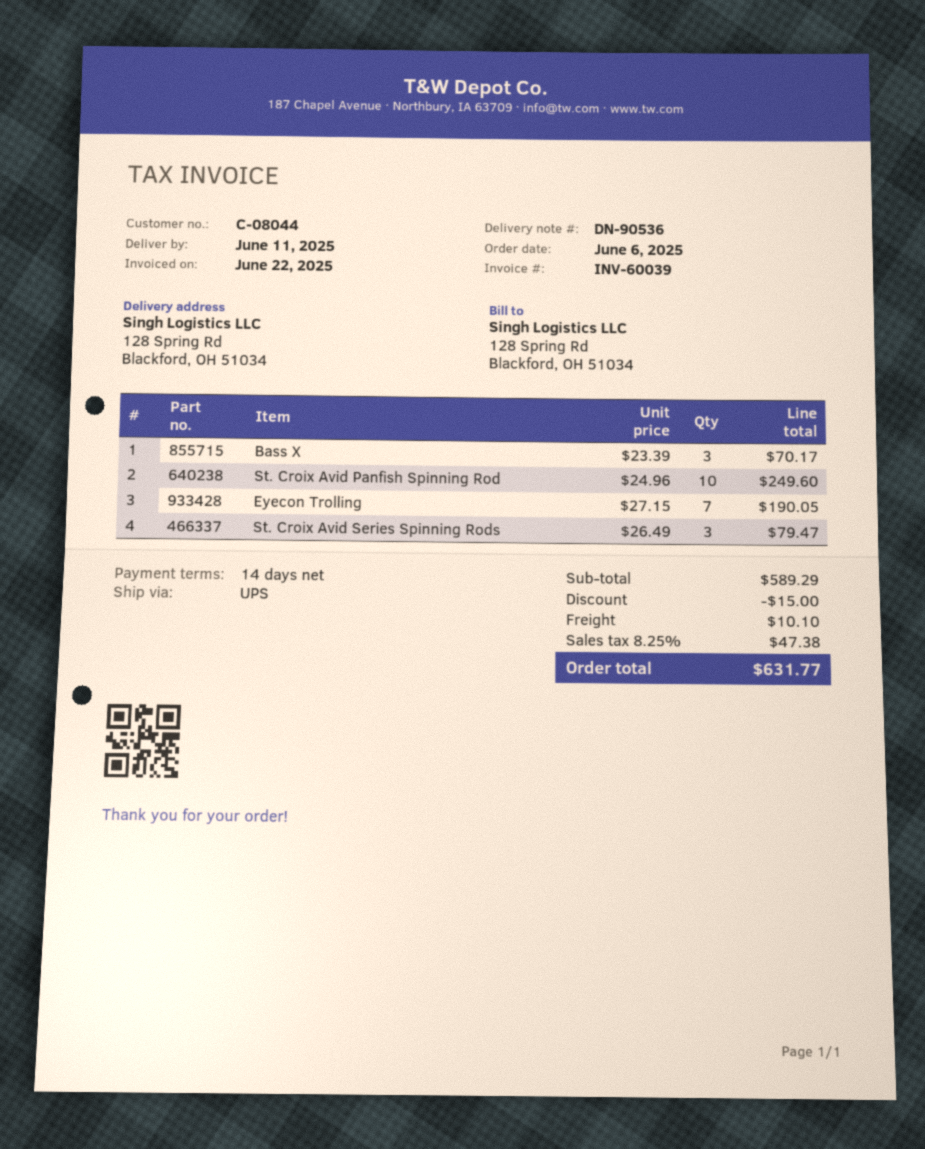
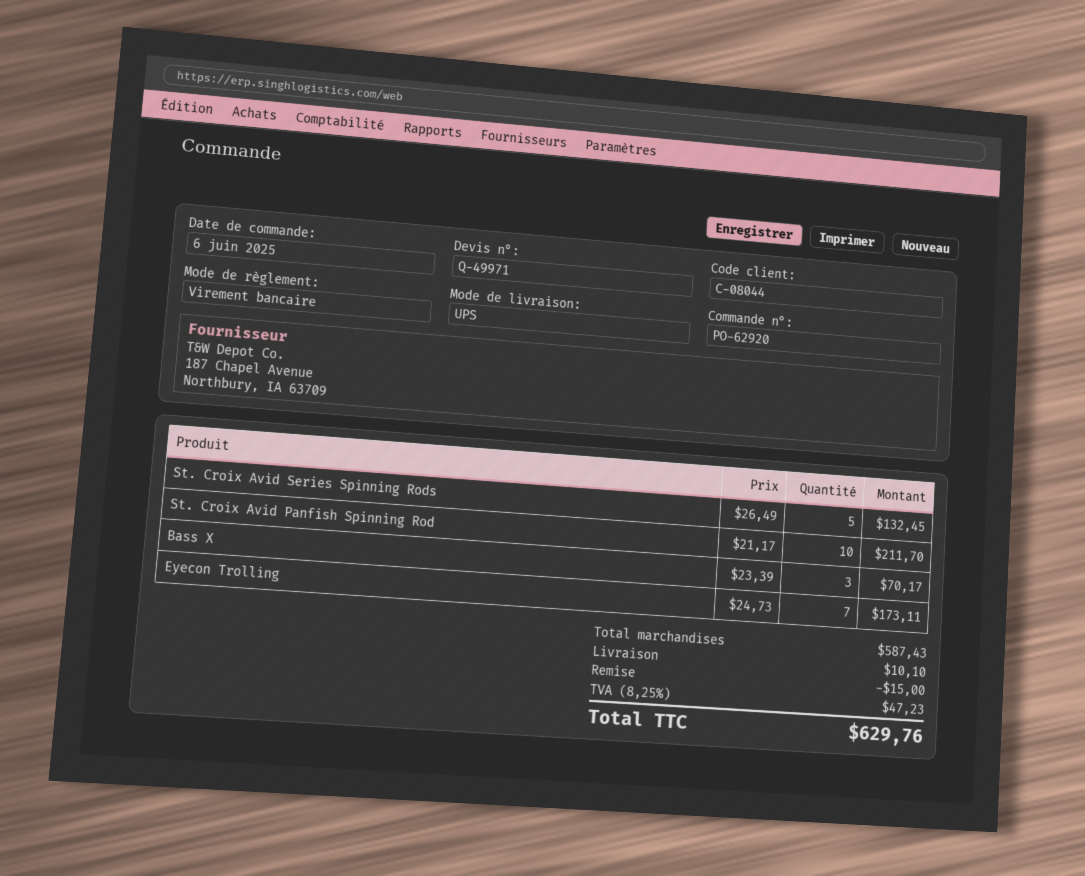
St. Croix Avid Panfish Spinning Rod: 10 x 24.96 = 249.60 -> 10 x 21.17 = 211.70
Eyecon Trolling: 7 x 27.15 = 190.05 -> 7 x 24.73 = 173.11
St. Croix Avid Series Spinning Rods: 3 x 26.49 = 79.47 -> 5 x 26.49 = 132.45
subtotal: 589.29 -> 587.43
tax: 8.25% = 47.38 -> 8.25% = 47.23
total: 631.77 -> 629.76

